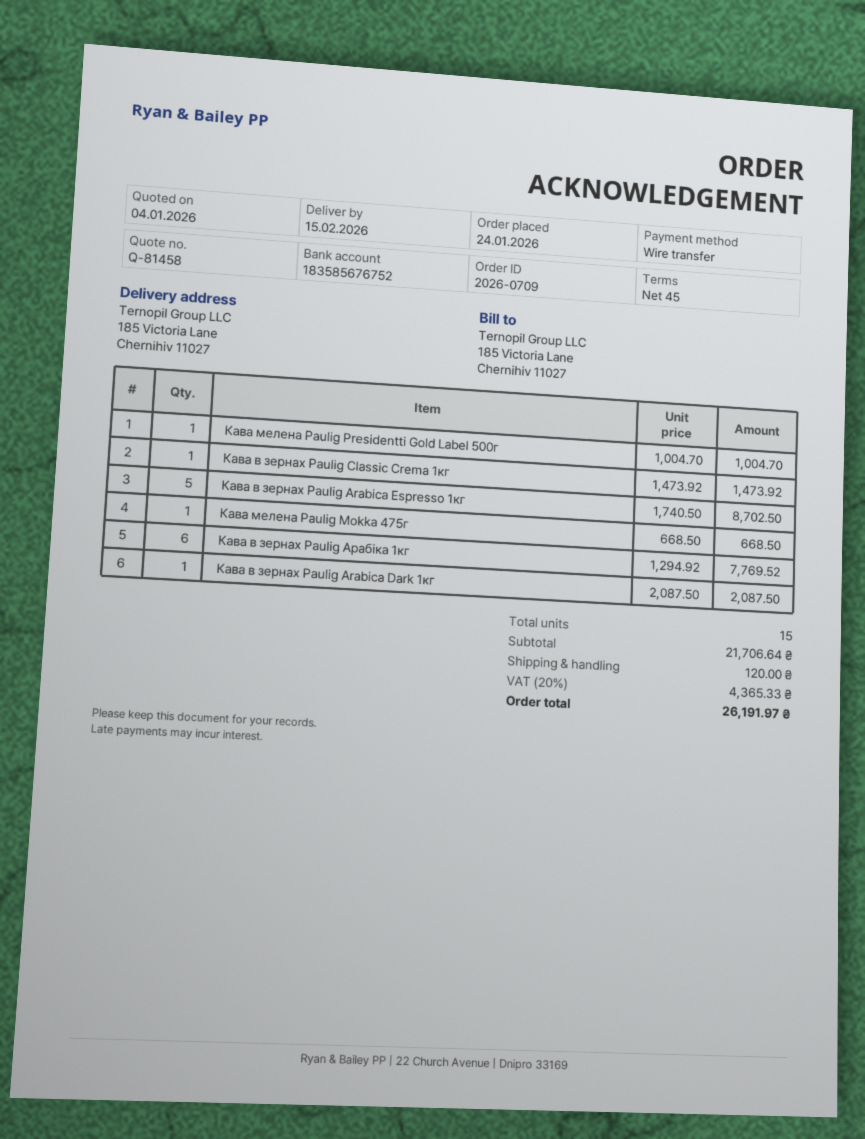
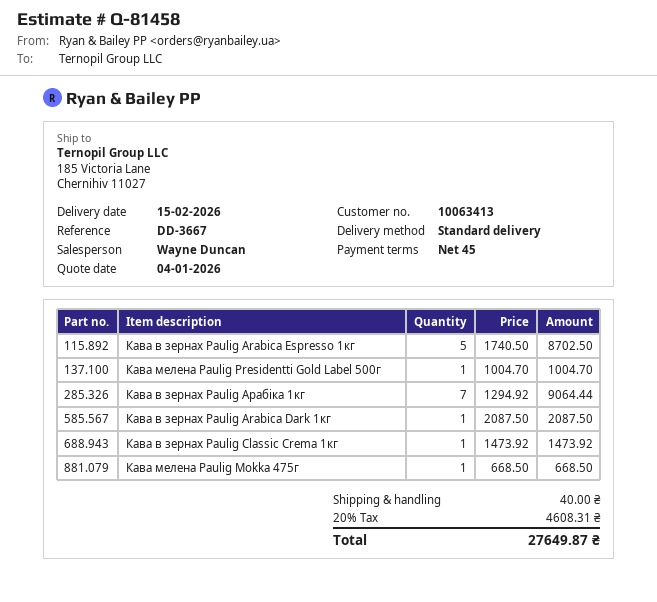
Кава в зернах Paulig Арабіка 1кг: 6 x 1294.92 = 7769.52 -> 7 x 1294.92 = 9064.44
shipping: 120.00 -> 40.00
tax: 20% = 4365.33 -> 20% = 4608.31
total: 26191.97 -> 27649.87

